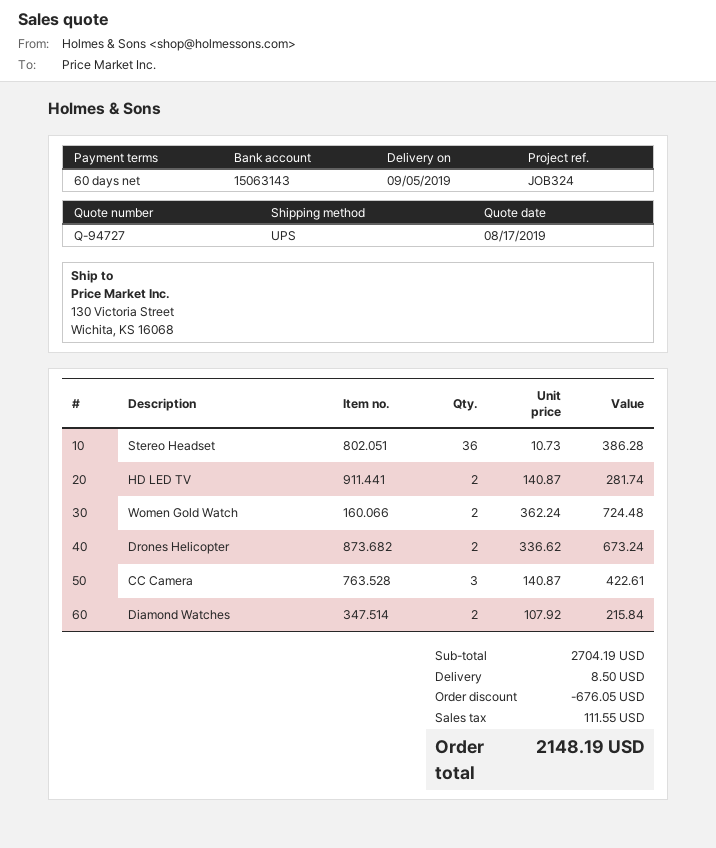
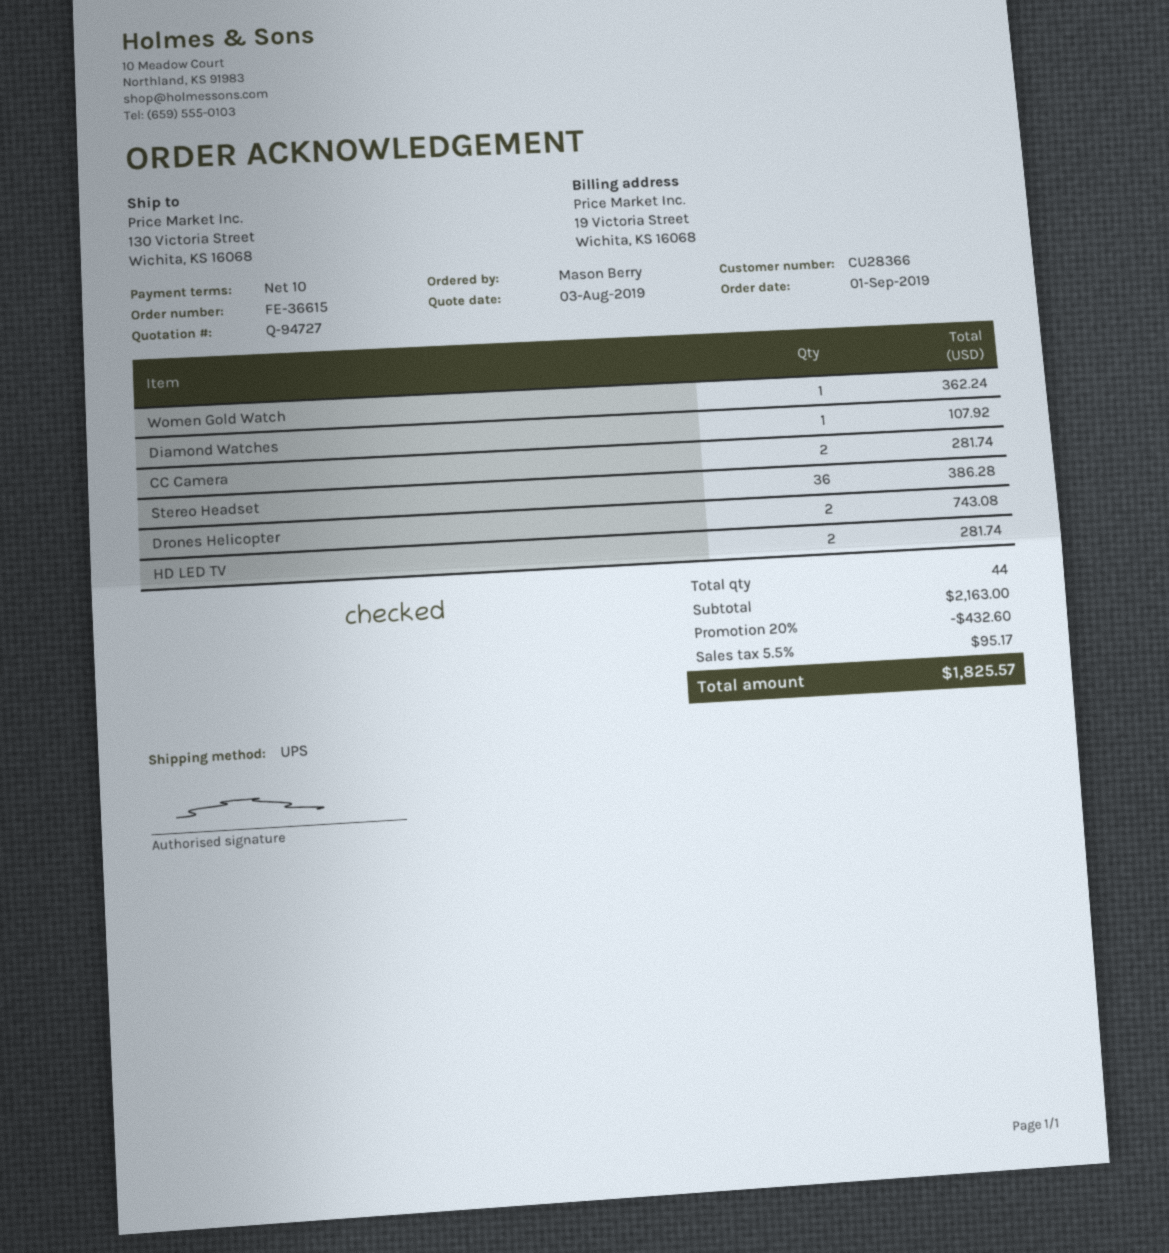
quote date: 2019-08-17 -> 2019-08-03
payment terms: 60 days -> 10 days
Women Gold Watch: 2 for 724.48 -> 1 for 362.24
Drones Helicopter: 2 for 673.24 -> 2 for 743.08
CC Camera: 3 for 422.61 -> 2 for 281.74
Diamond Watches: 2 for 215.84 -> 1 for 107.92
subtotal: 2704.19 -> 2163.00
discount: 676.05 -> 432.60
shipping: 8.50 -> none
tax: 111.55 -> 95.17
total: 2148.19 -> 1825.57

